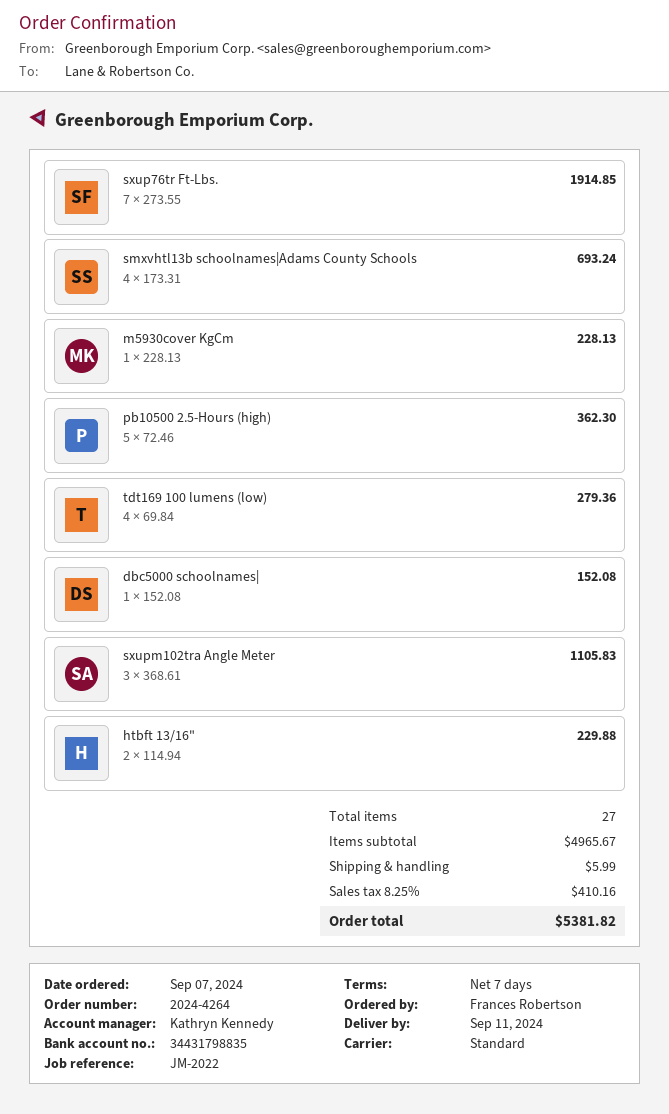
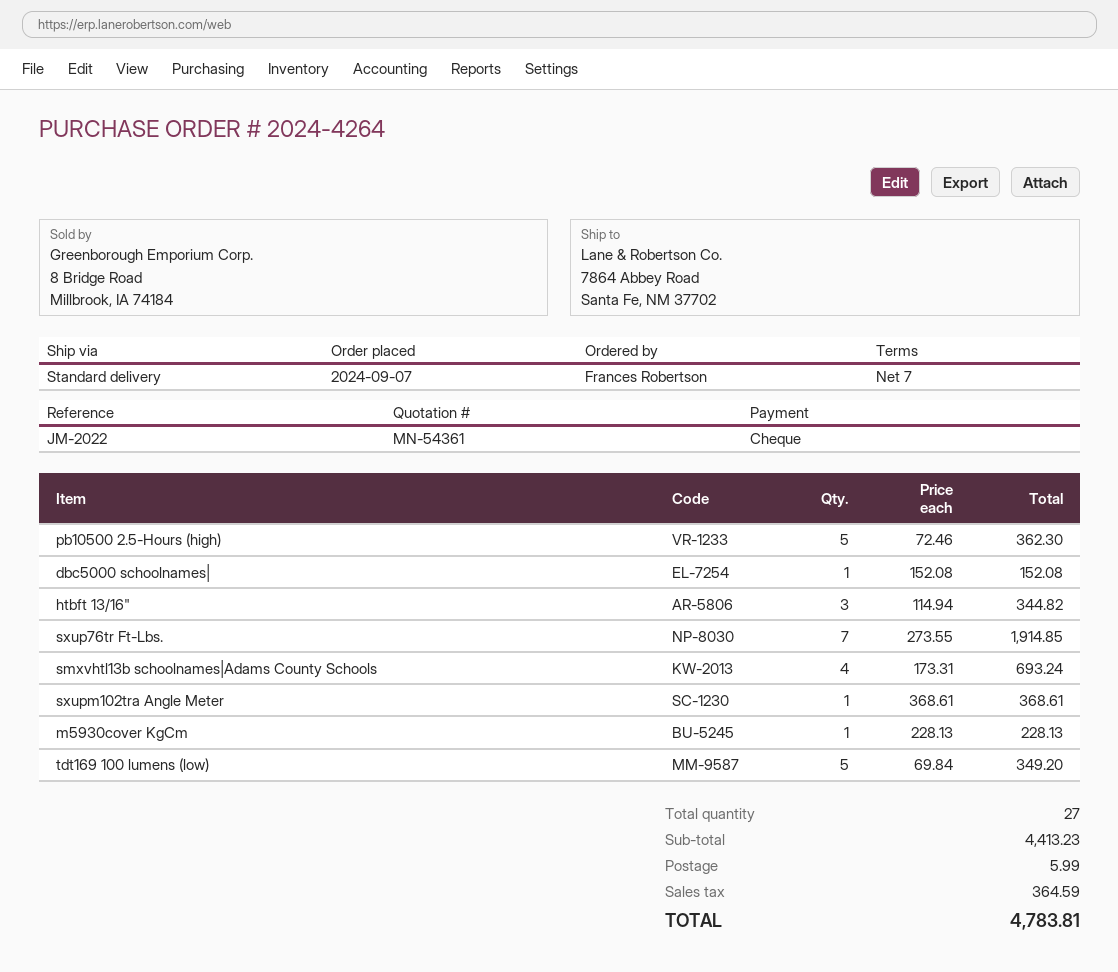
tdt169 100 lumens (low): 4 x 69.84 = 279.36 -> 5 x 69.84 = 349.20
sxupm102tra Angle Meter: 3 x 368.61 = 1105.83 -> 1 x 368.61 = 368.61
htbft 13/16": 2 x 114.94 = 229.88 -> 3 x 114.94 = 344.82
subtotal: 4965.67 -> 4413.23
tax: 410.16 -> 364.59
total: 5381.82 -> 4783.81

